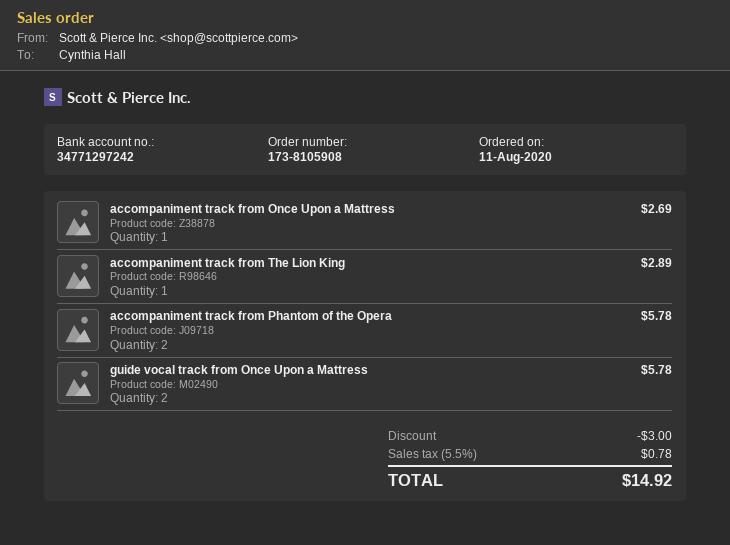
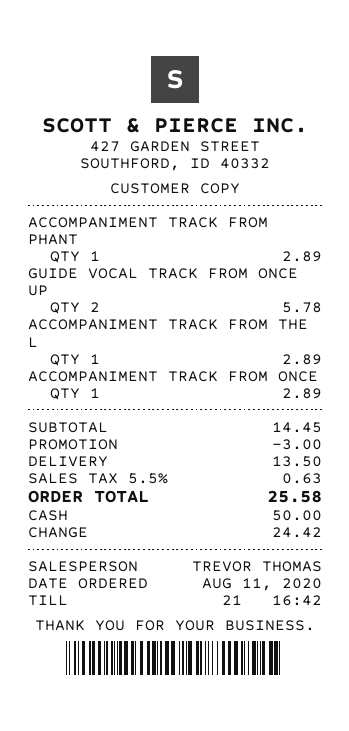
accompaniment track from Once Upon a Mattress: 1 for 2.69 -> 1 for 2.89
accompaniment track from Phantom of the Opera: 2 for 5.78 -> 1 for 2.89
shipping: none -> 13.50
tax: 5.5% = 0.78 -> 5.5% = 0.63
total: 14.92 -> 25.58

